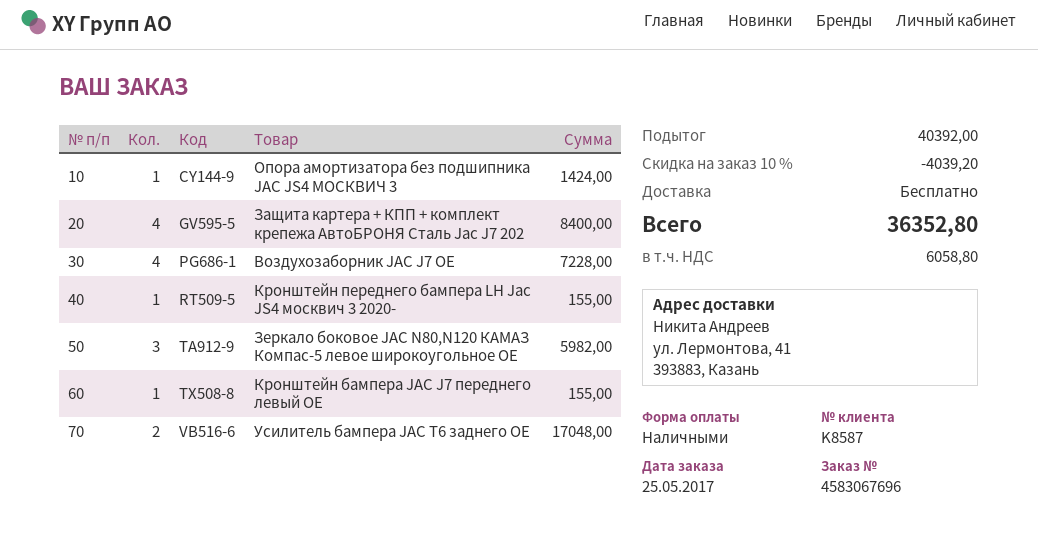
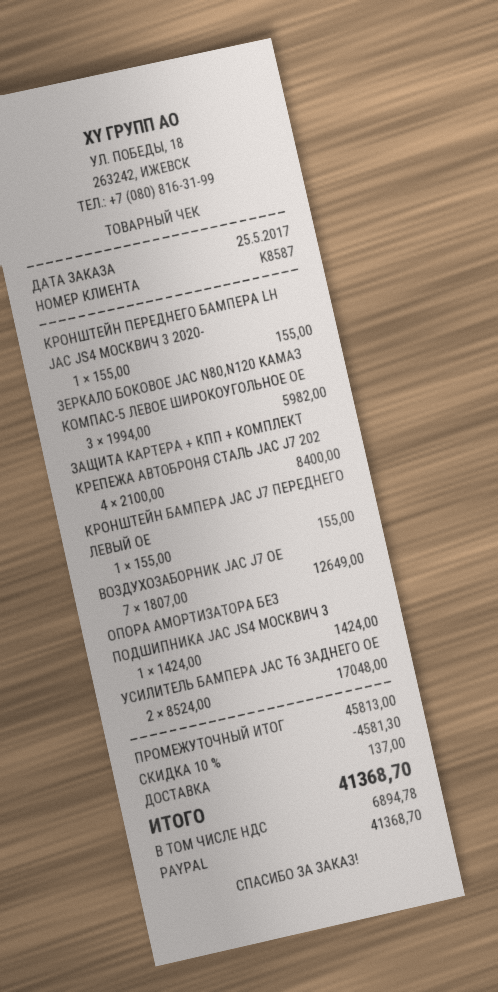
payment method: cash -> PayPal
Воздухозаборник JAC J7 OE: 4 for 7228.00 -> 7 for 12649.00
subtotal: 40392.00 -> 45813.00
discount: 10% = 4039.20 -> 10% = 4581.30
shipping: 0.00 -> 137.00
tax: 6058.80 -> 6894.78
total: 36352.80 -> 41368.70

